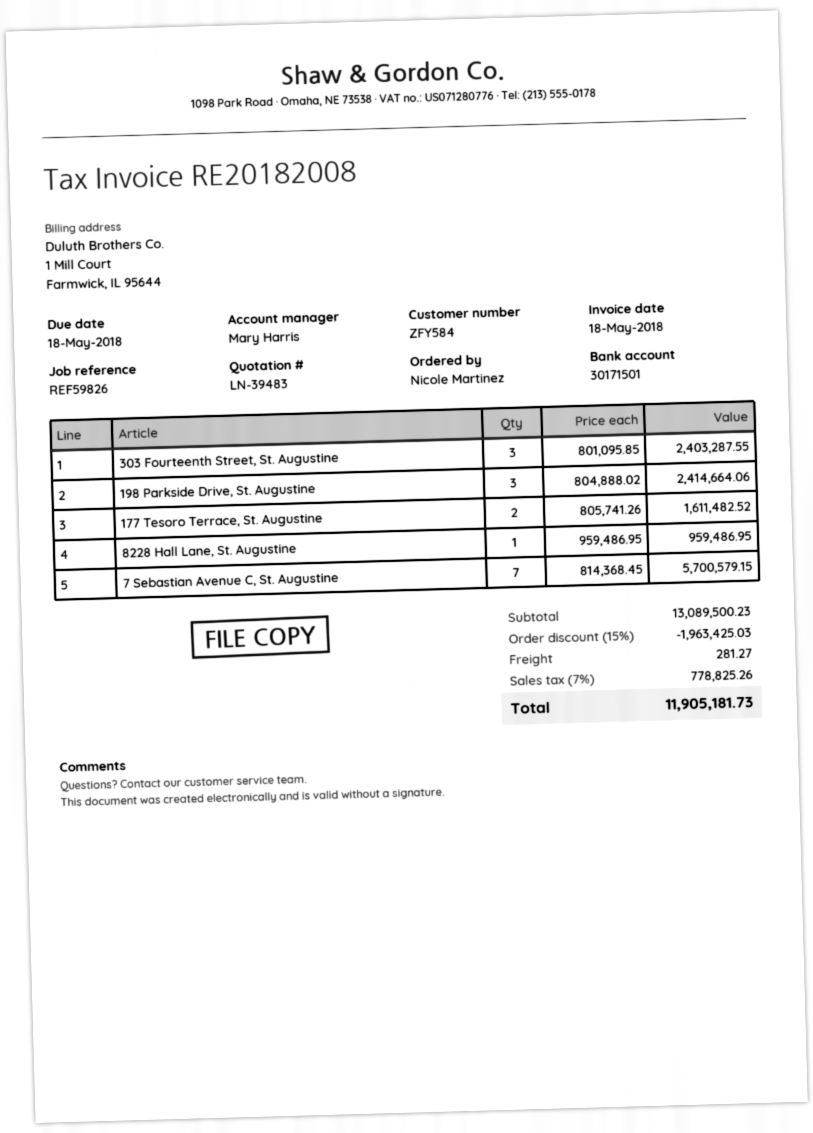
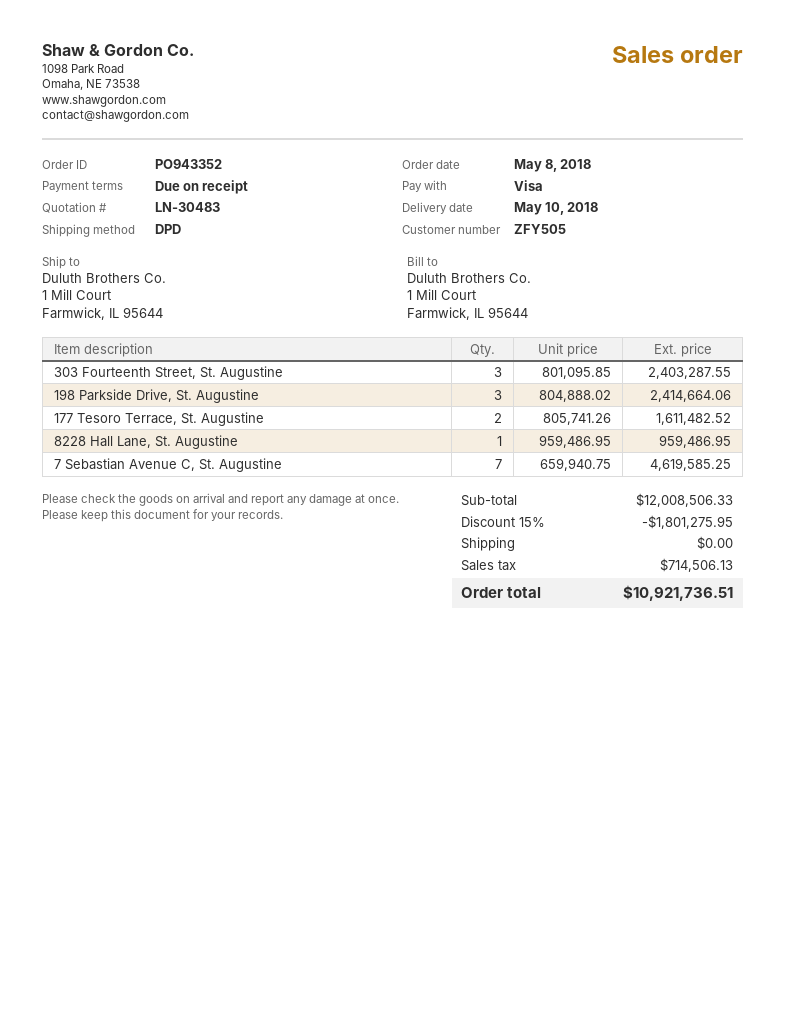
quote number: LN-39483 -> LN-30483
customer number: ZFY584 -> ZFY505
7 Sebastian Avenue C, St. Augustine: 7 x 814368.45 = 5700579.15 -> 7 x 659940.75 = 4619585.25
subtotal: 13089500.23 -> 12008506.33
discount: 15% = 1963425.03 -> 15% = 1801275.95
shipping: 281.27 -> 0.00
tax: 778825.26 -> 714506.13
total: 11905181.73 -> 10921736.51

